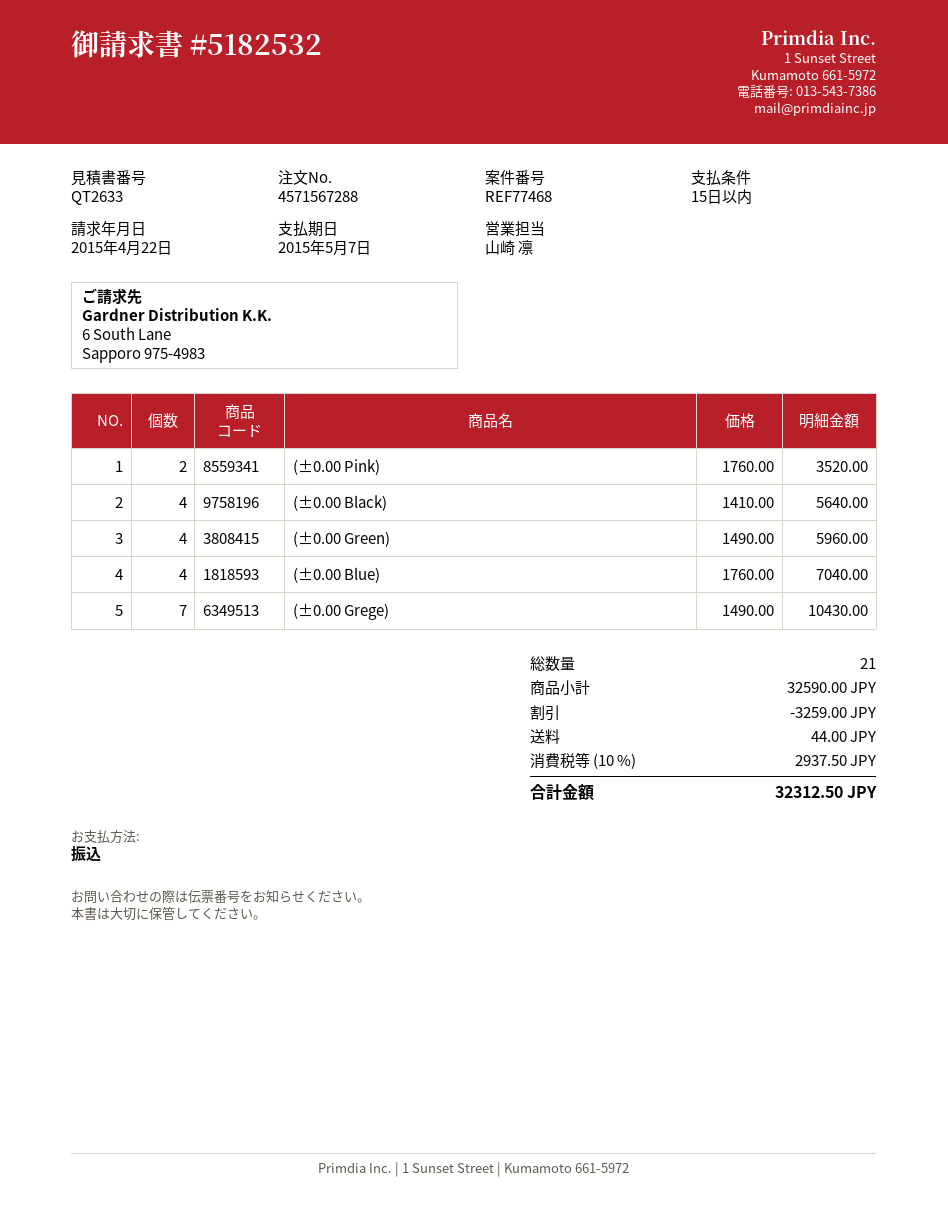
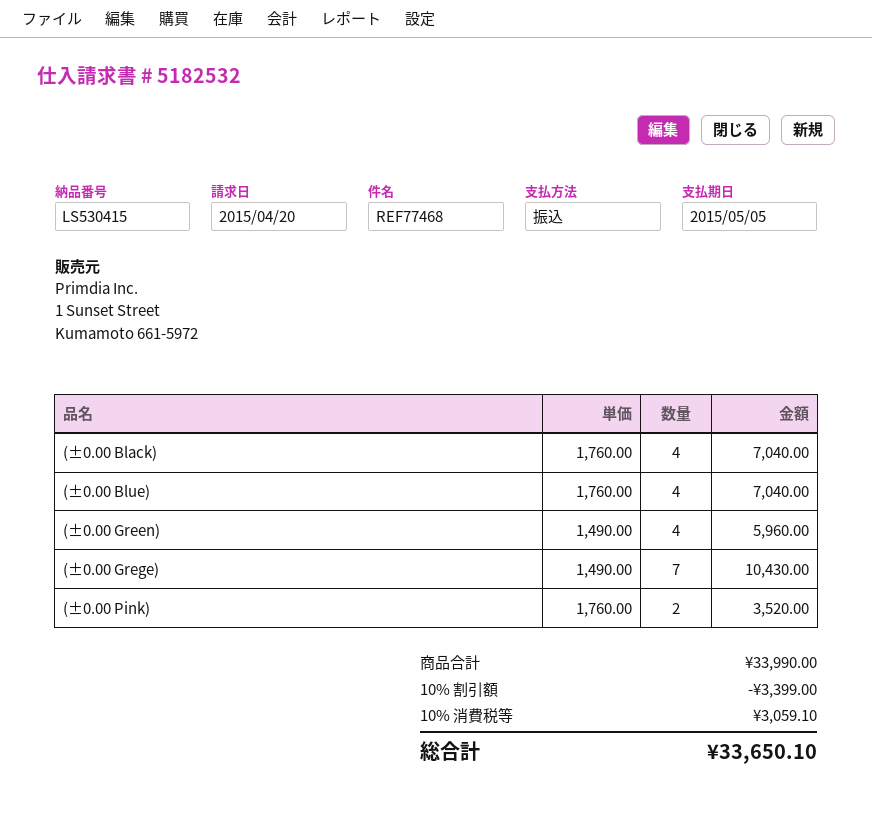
invoice date: 2015-04-22 -> 2015-04-20
due date: 2015-05-07 -> 2015-05-05
(±0.00 Black): 4 x 1410.00 = 5640.00 -> 4 x 1760.00 = 7040.00
subtotal: 32590.00 -> 33990.00
discount: 3259.00 -> 3399.00
shipping: 44.00 -> none
tax: 10% = 2937.50 -> 10% = 3059.10
total: 32312.50 -> 33650.10

